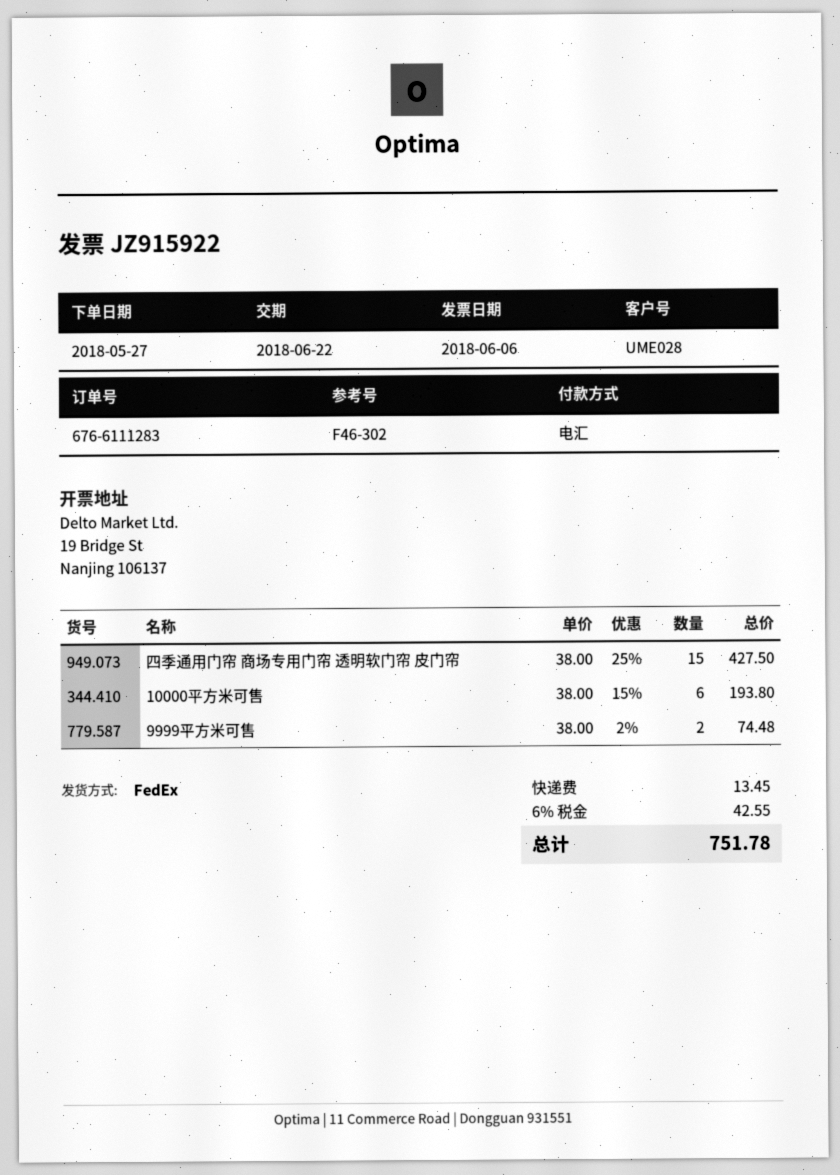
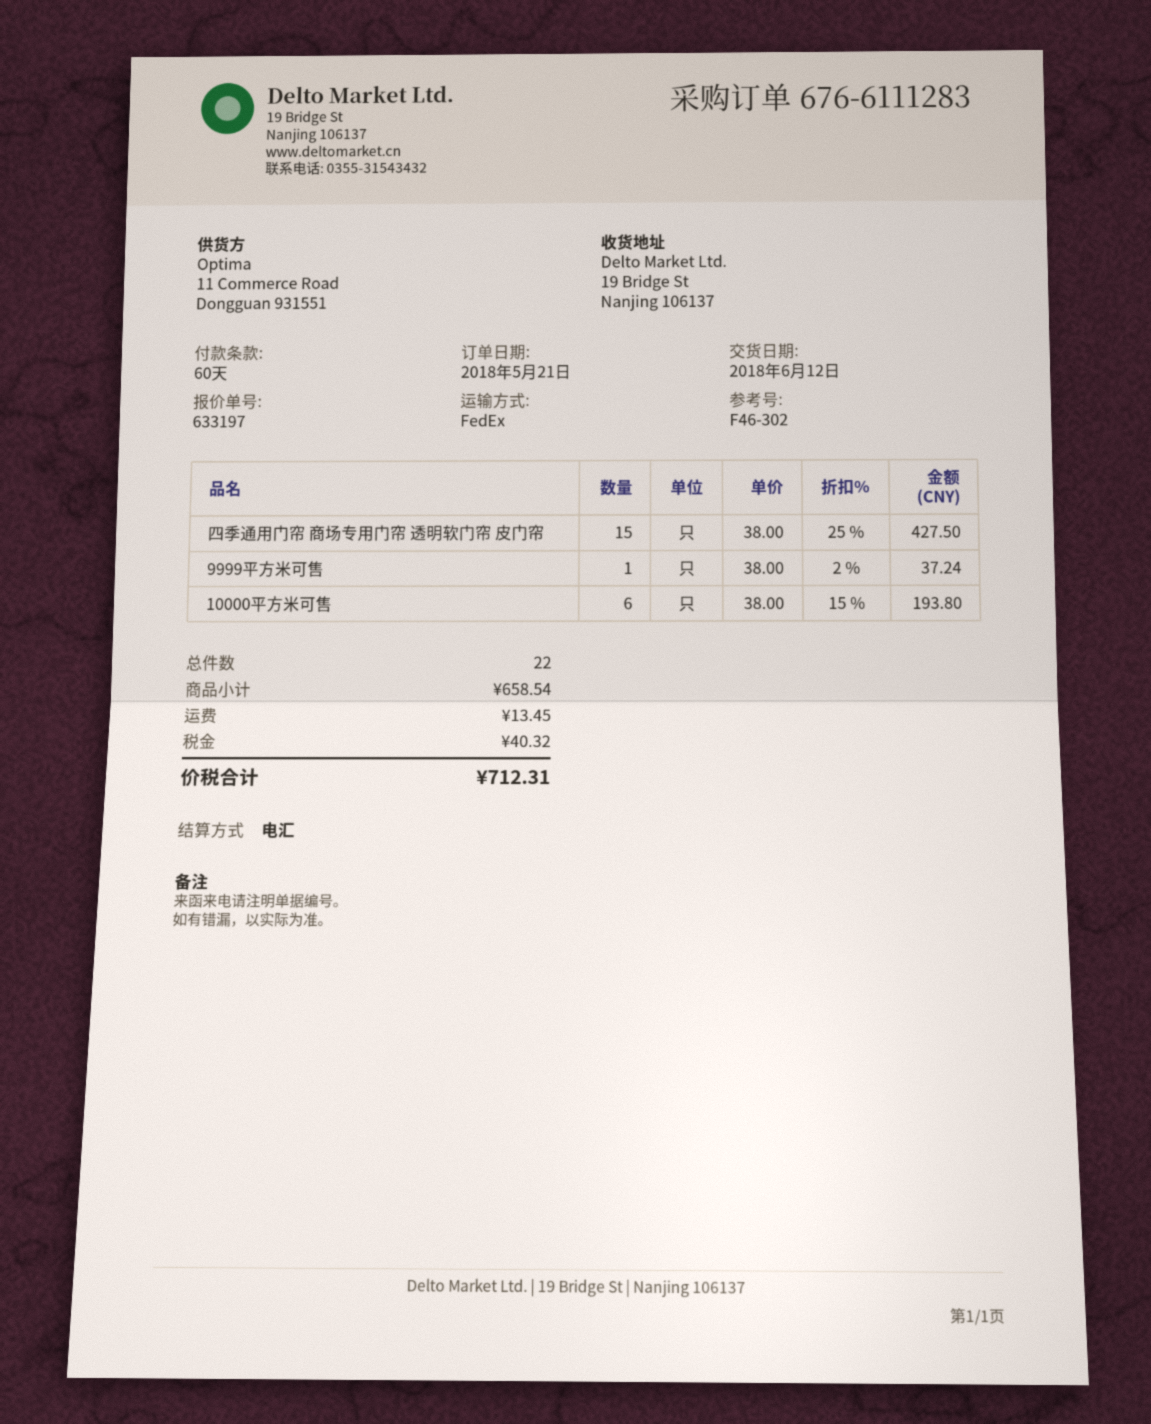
order date: 2018-05-27 -> 2018-05-21
delivery date: 2018-06-22 -> 2018-06-12
9999平方米可售: 2 x 38.00 - 2% = 74.48 -> 1 x 38.00 - 2% = 37.24
tax: 42.55 -> 40.32
total: 751.78 -> 712.31

